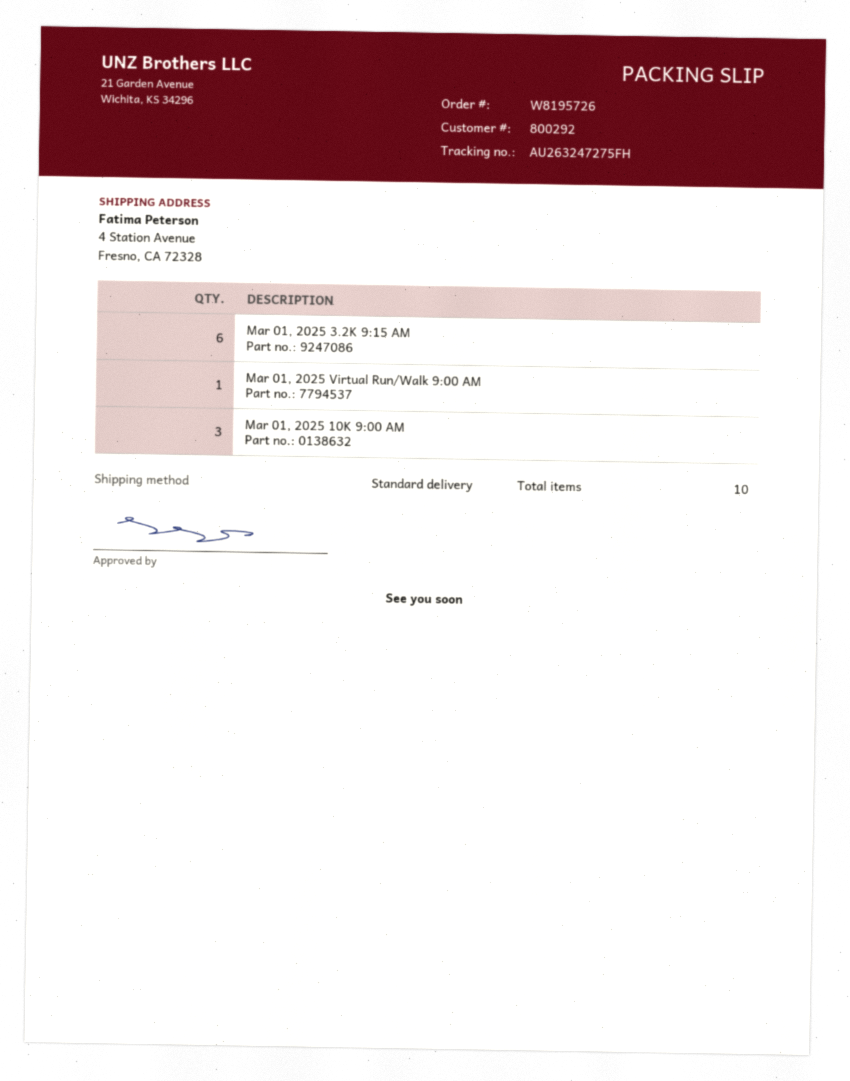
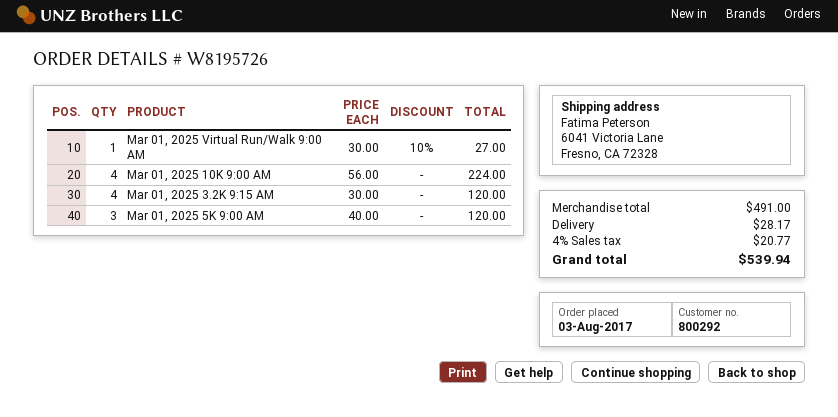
ship to: 4 Station Avenue, Fresno, CA 72328 -> 6041 Victoria Lane, Fresno, CA 72328
Mar 01, 2025 3.2K 9:15 AM: 6 -> 4
Mar 01, 2025 10K 9:00 AM: 3 -> 4
Mar 01, 2025 5K 9:00 AM: none -> 3

